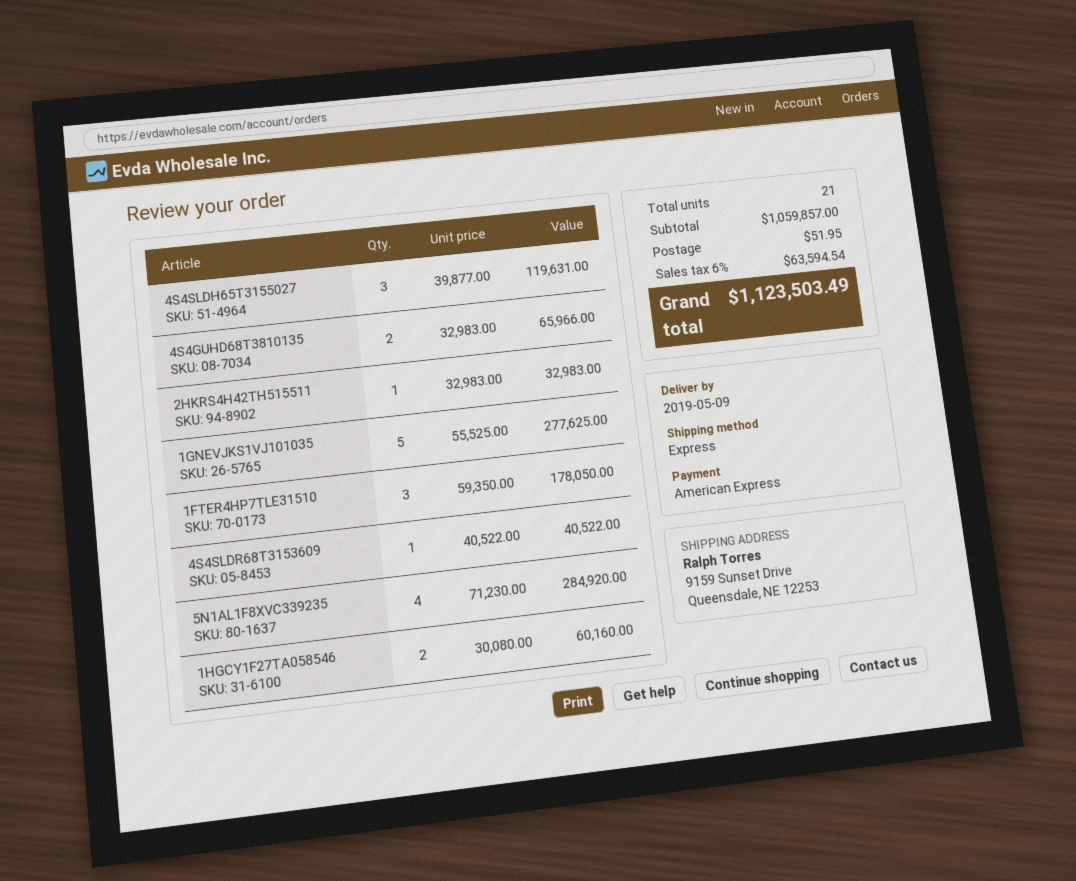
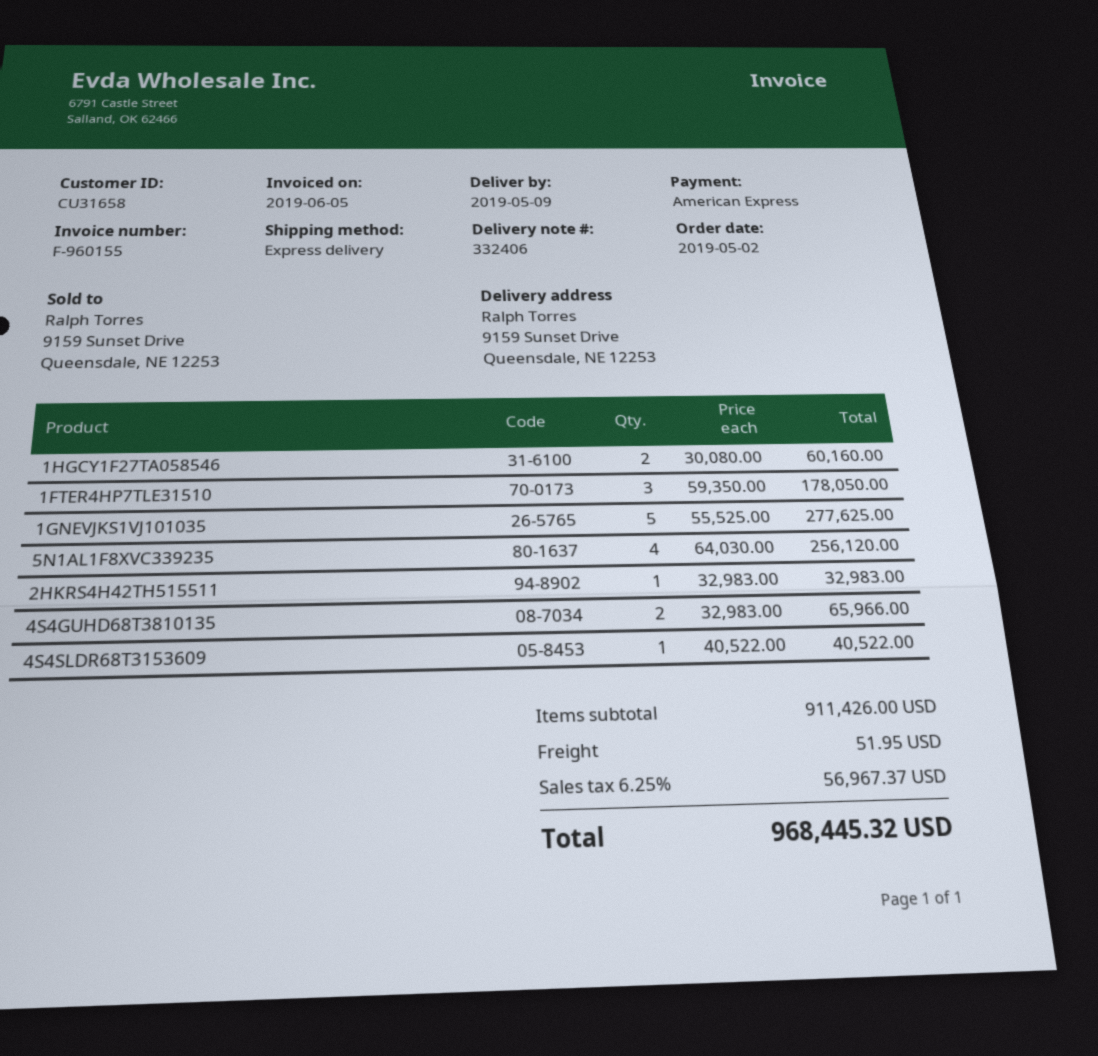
4S4SLDH65T3155027: 3 x 39877.00 = 119631.00 -> none
5N1AL1F8XVC339235: 4 x 71230.00 = 284920.00 -> 4 x 64030.00 = 256120.00
subtotal: 1059857.00 -> 911426.00
tax: 6% = 63594.54 -> 6.25% = 56967.37
total: 1123503.49 -> 968445.32

